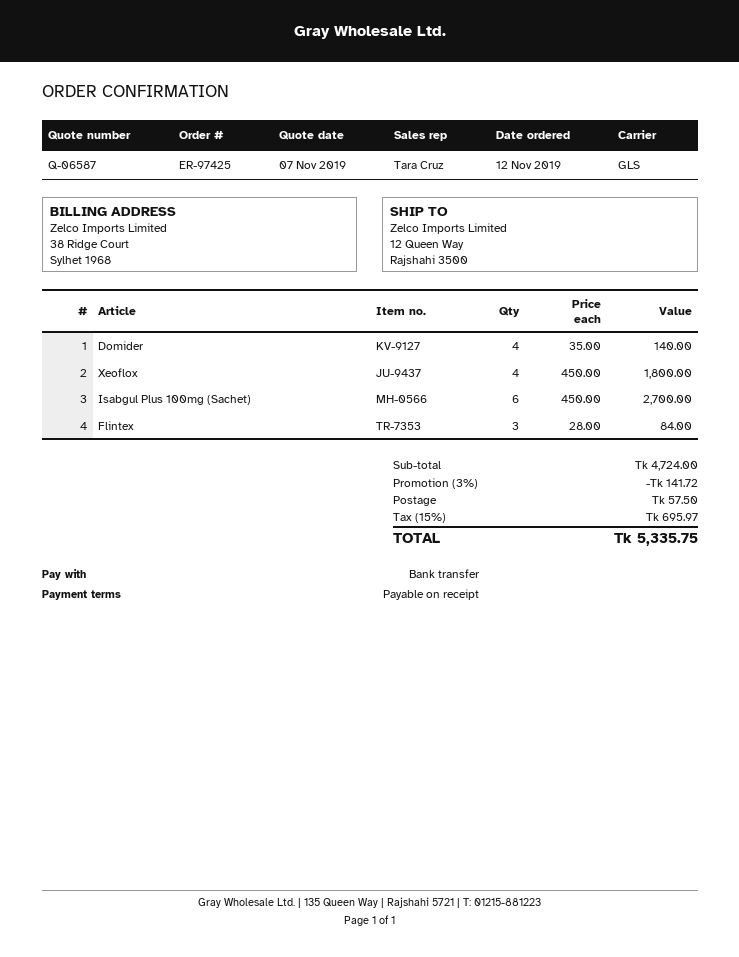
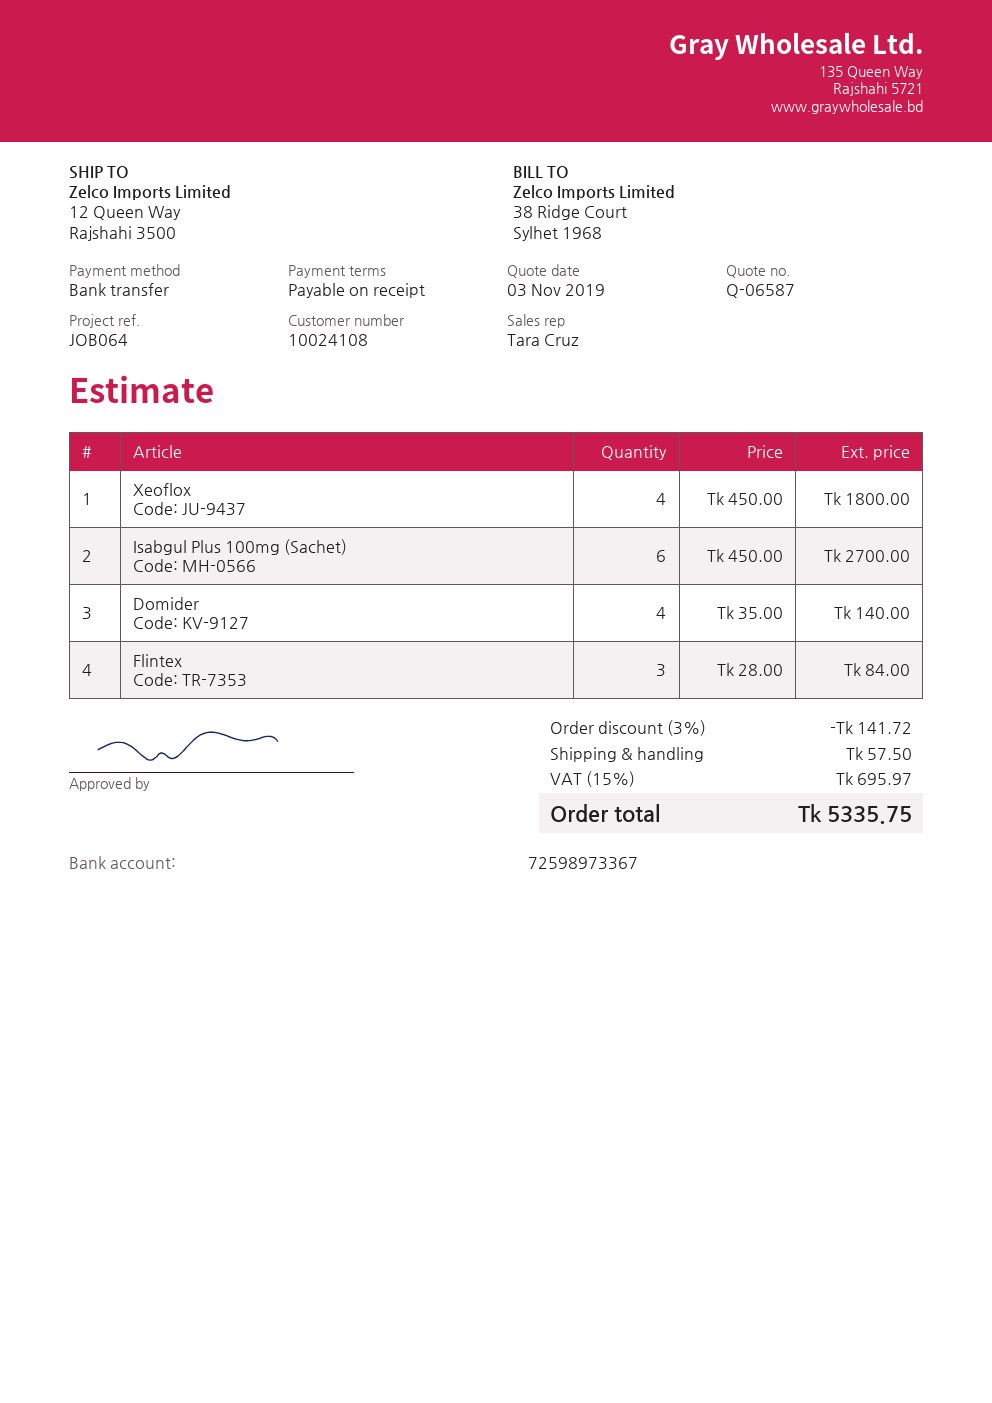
quote date: 2019-11-07 -> 2019-11-03

